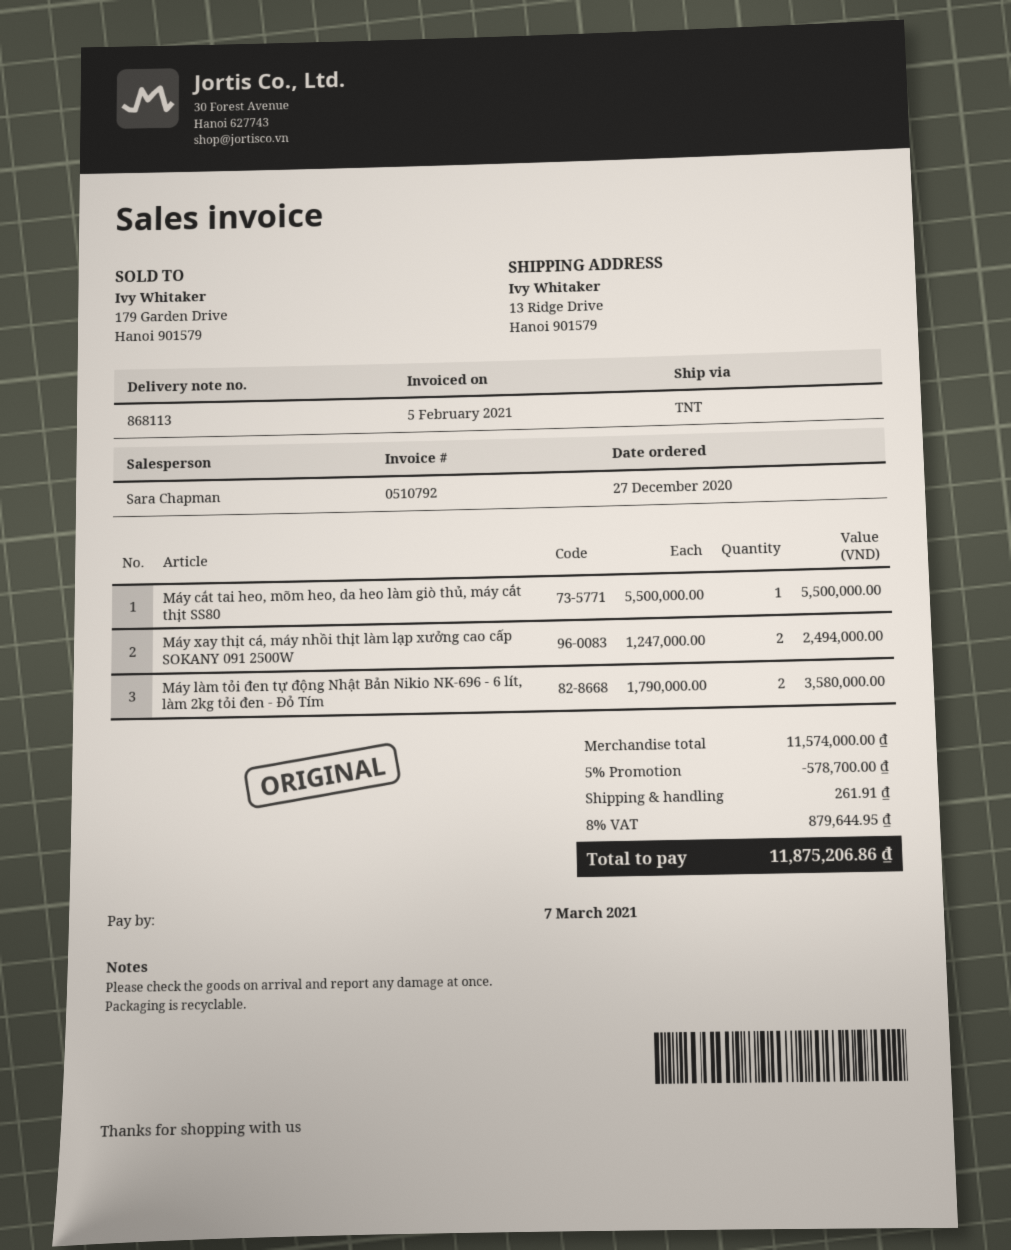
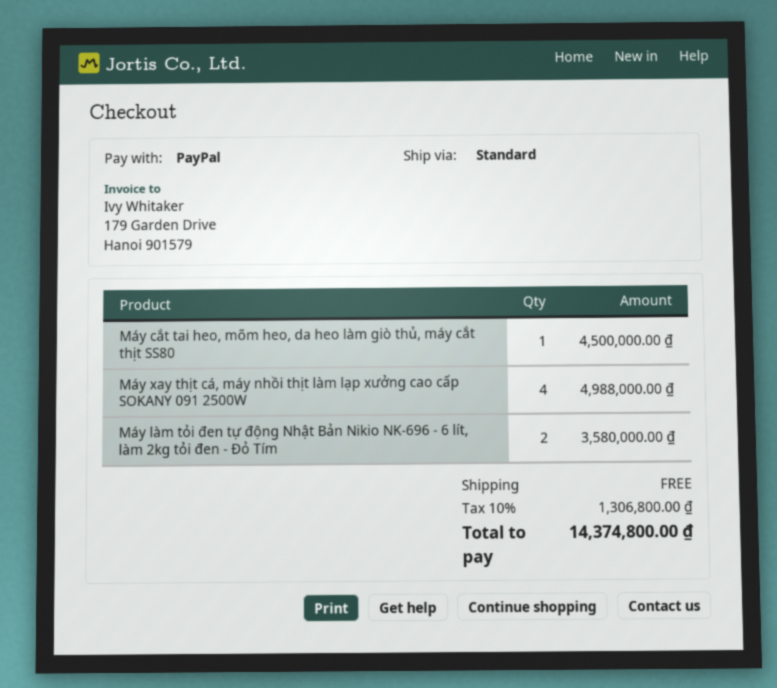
shipping method: TNT -> standard
Máy cắt tai heo, mõm heo, da heo làm giò thủ, máy cắt thịt SS80: 1 for 5500000.00 -> 1 for 4500000.00
Máy xay thịt cá, máy nhồi thịt làm lạp xưởng cao cấp SOKANY 091 2500W: 2 for 2494000.00 -> 4 for 4988000.00
discount: 5% = 578700.00 -> none
shipping: 261.91 -> 0.00
tax: 8% = 879644.95 -> 10% = 1306800.00
total: 11875206.86 -> 14374800.00

